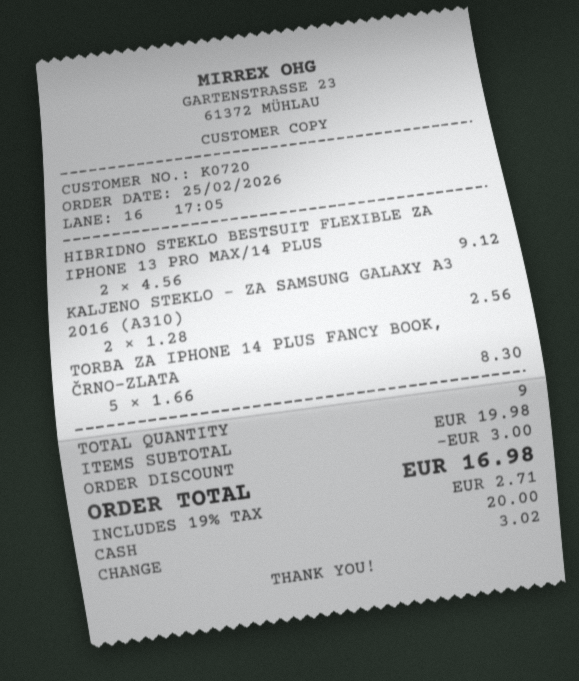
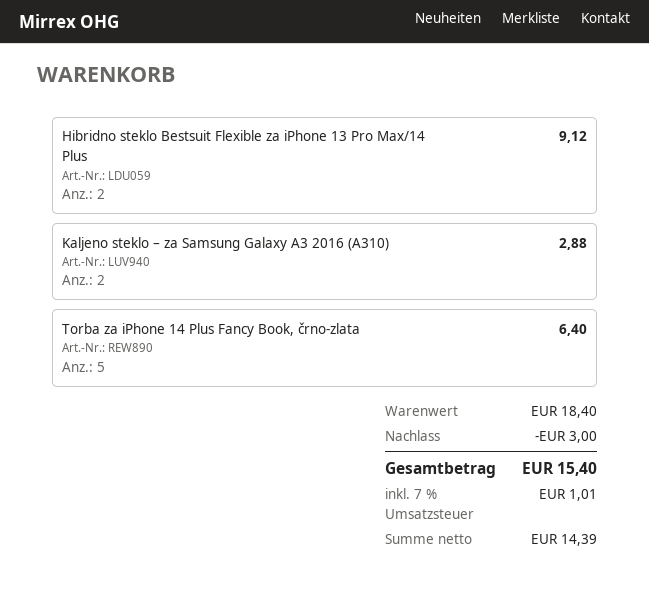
KALJENO STEKLO – ZA SAMSUNG GALAXY A3 2016 (A310): 2 for 2.56 -> 2 for 2.88
TORBA ZA IPHONE 14 PLUS FANCY BOOK, ČRNO-ZLATA: 5 for 8.30 -> 5 for 6.40
subtotal: 19.98 -> 18.40
tax: 19% = 2.71 -> 7% = 1.01
total: 16.98 -> 15.40

